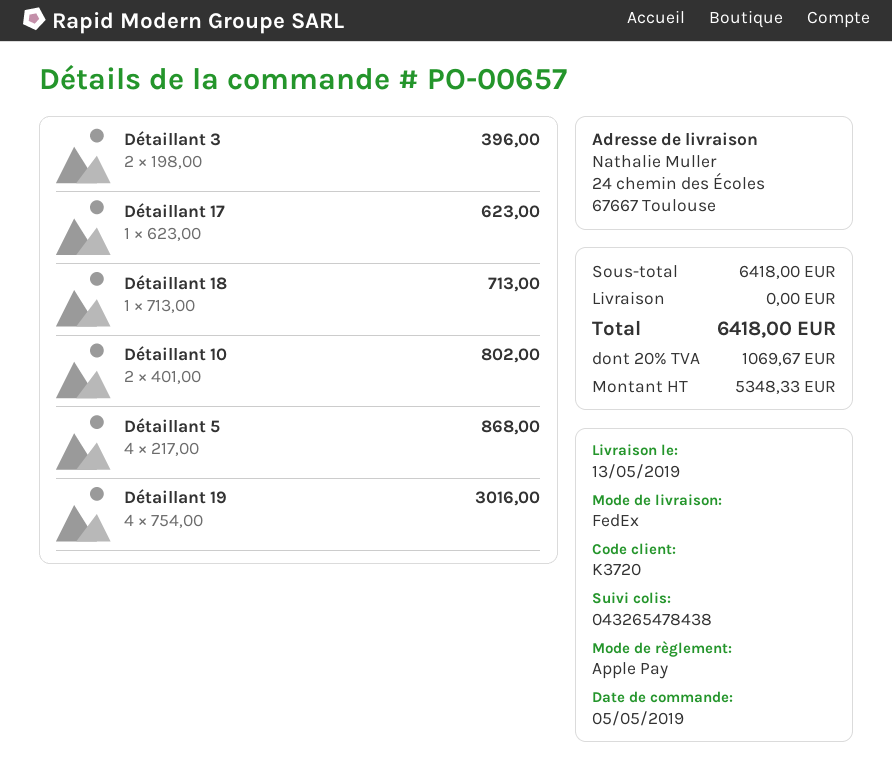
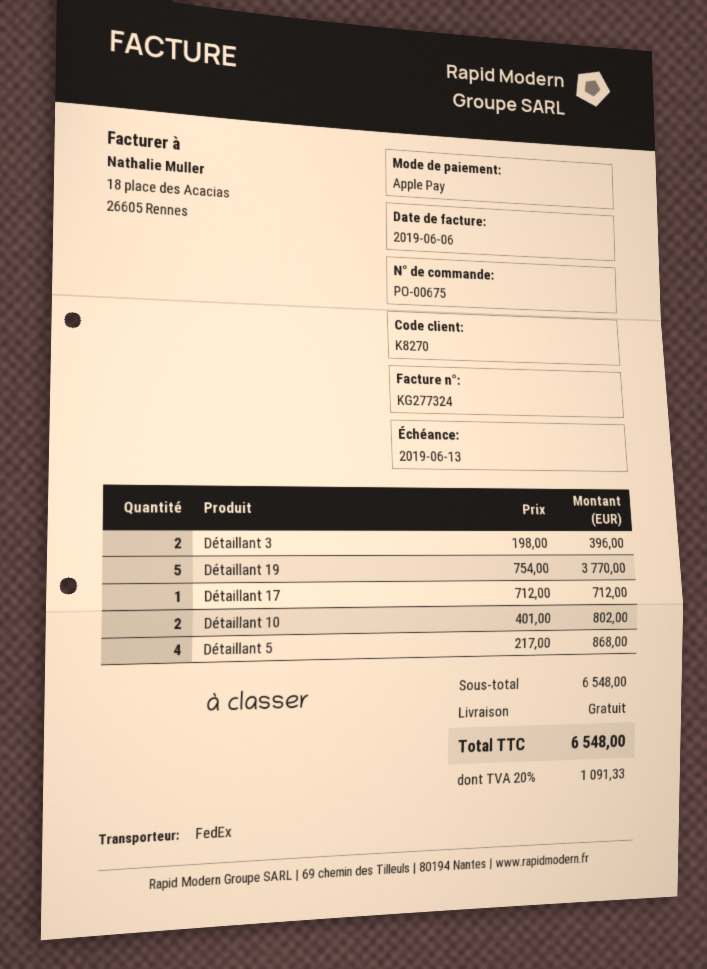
order number: PO-00657 -> PO-00675
customer number: K3720 -> K8270
Détaillant 17: 1 x 623.00 = 623.00 -> 1 x 712.00 = 712.00
Détaillant 18: 1 x 713.00 = 713.00 -> none
Détaillant 19: 4 x 754.00 = 3016.00 -> 5 x 754.00 = 3770.00
subtotal: 6418.00 -> 6548.00
tax: 20% = 1069.67 -> 20% = 1091.33
total: 6418.00 -> 6548.00

